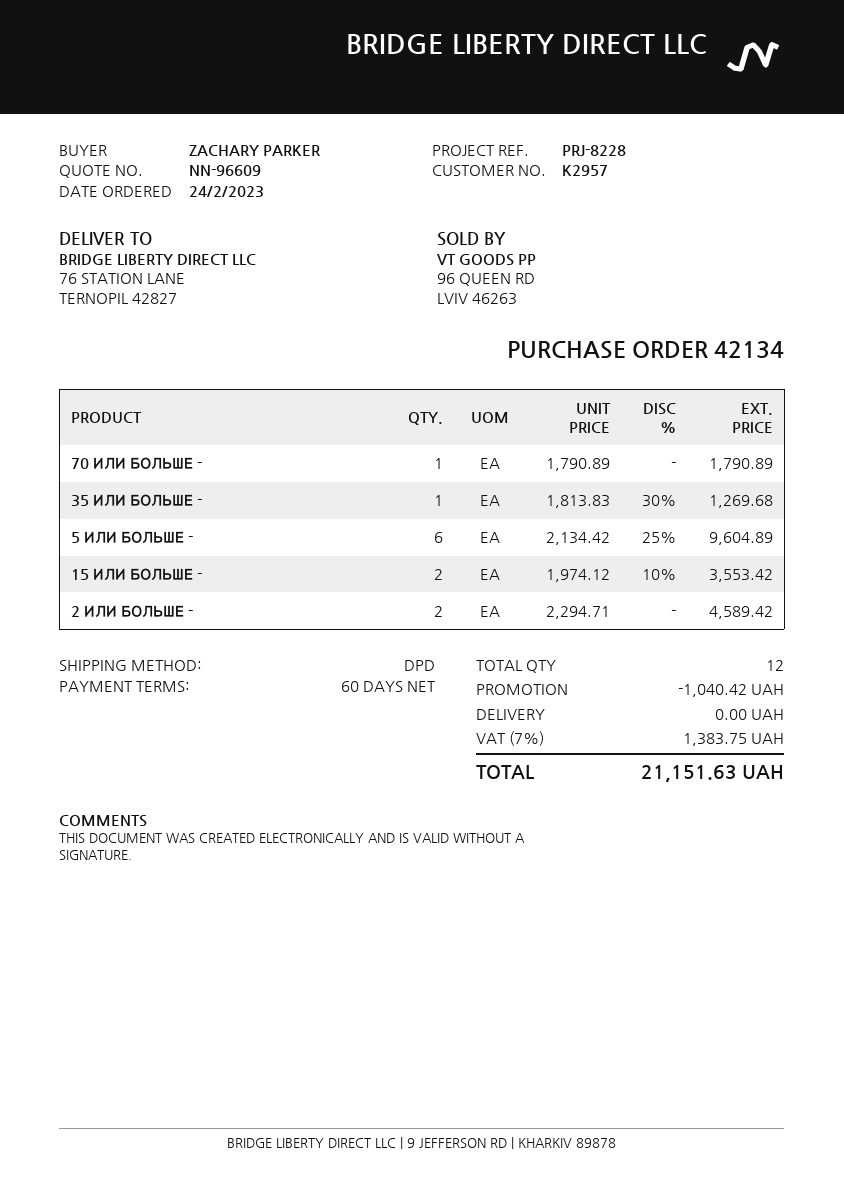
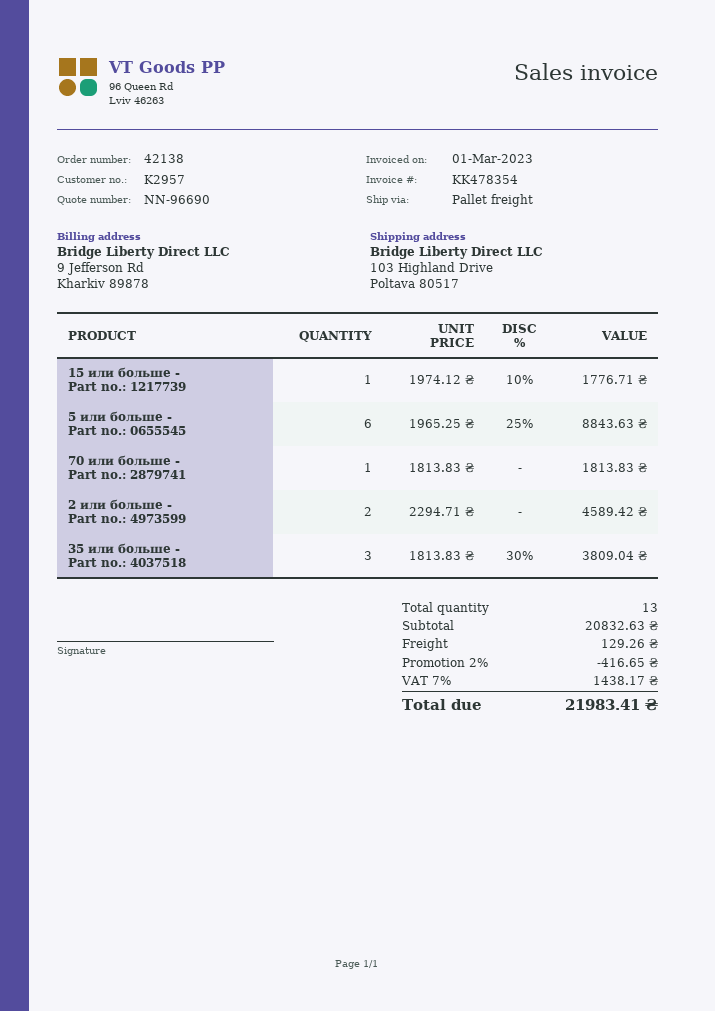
quote number: NN-96609 -> NN-96690
order number: 42134 -> 42138
shipping method: DPD -> pallet freight
ship to: 76 STATION LANE, TERNOPIL 42827 -> 103 Highland Drive, Poltava 80517
70 ИЛИ БОЛЬШЕ -: 1 x 1790.89 = 1790.89 -> 1 x 1813.83 = 1813.83
35 ИЛИ БОЛЬШЕ -: 1 x 1813.83 - 30% = 1269.68 -> 3 x 1813.83 - 30% = 3809.04
5 ИЛИ БОЛЬШЕ -: 6 x 2134.42 - 25% = 9604.89 -> 6 x 1965.25 - 25% = 8843.63
15 ИЛИ БОЛЬШЕ -: 2 x 1974.12 - 10% = 3553.42 -> 1 x 1974.12 - 10% = 1776.71
total quantity: 12 -> 13
discount: 1040.42 -> 416.65
shipping: 0.00 -> 129.26
tax: 7% = 1383.75 -> 7% = 1438.17
total: 21151.63 -> 21983.41

